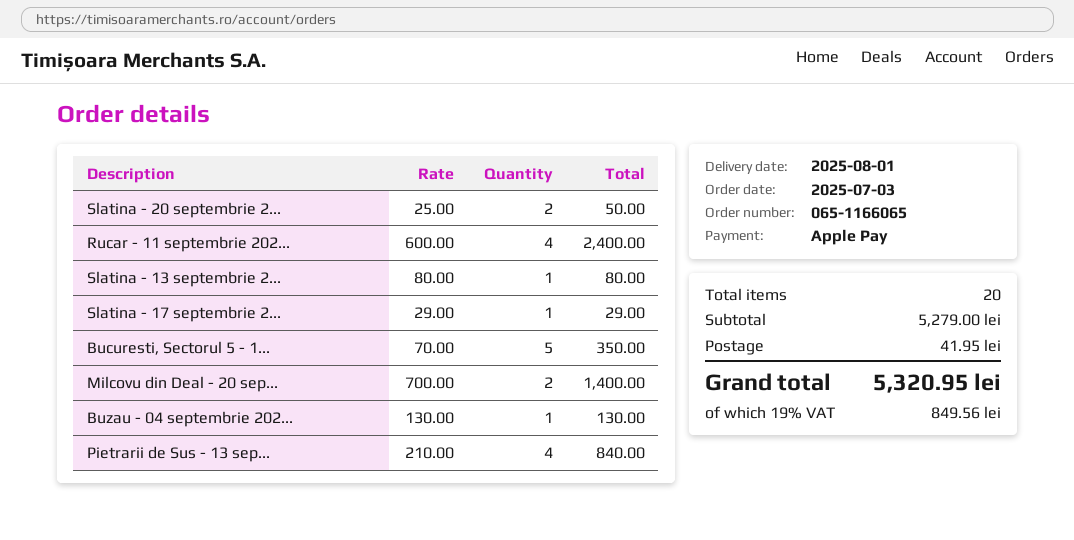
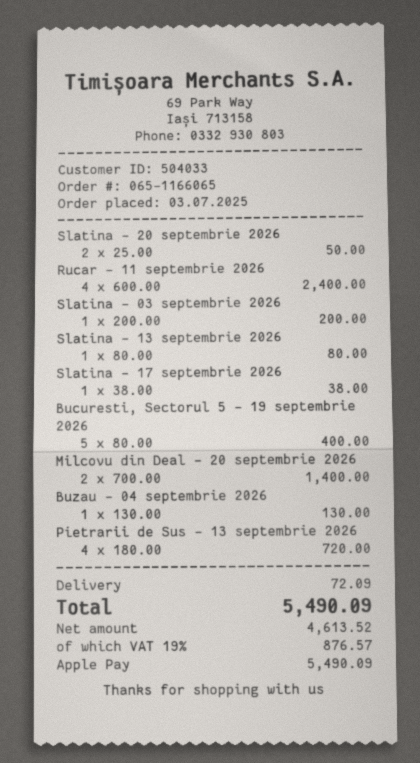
Slatina - 17 septembrie 2...: 1 x 29.00 = 29.00 -> 1 x 38.00 = 38.00
Bucuresti, Sectorul 5 - 1...: 5 x 70.00 = 350.00 -> 5 x 80.00 = 400.00
Pietrarii de Sus - 13 sep...: 4 x 210.00 = 840.00 -> 4 x 180.00 = 720.00
Slatina - 03 septembrie 2026: none -> 1 x 200.00 = 200.00
shipping: 41.95 -> 72.09
tax: 19% = 849.56 -> 19% = 876.57
total: 5320.95 -> 5490.09

